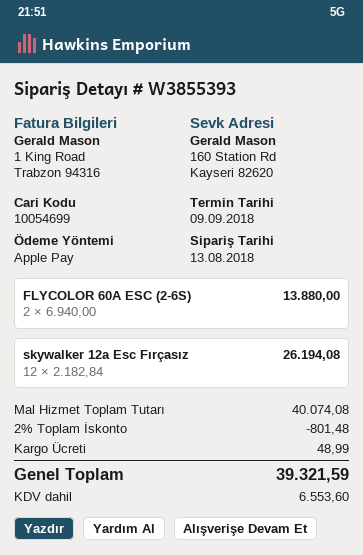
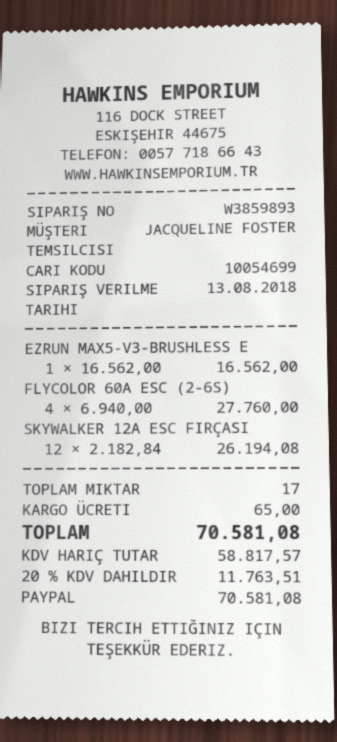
order number: W3855393 -> W3859893
payment method: Apple Pay -> PayPal
FLYCOLOR 60A ESC (2-6S): 2 x 6940.00 = 13880.00 -> 4 x 6940.00 = 27760.00
EZRUN MAX5-V3-BRUSHLESS E: none -> 1 x 16562.00 = 16562.00
discount: 2% = 801.48 -> none
shipping: 48.99 -> 65.00
tax: 6553.60 -> 11763.51
total: 39321.59 -> 70581.08

